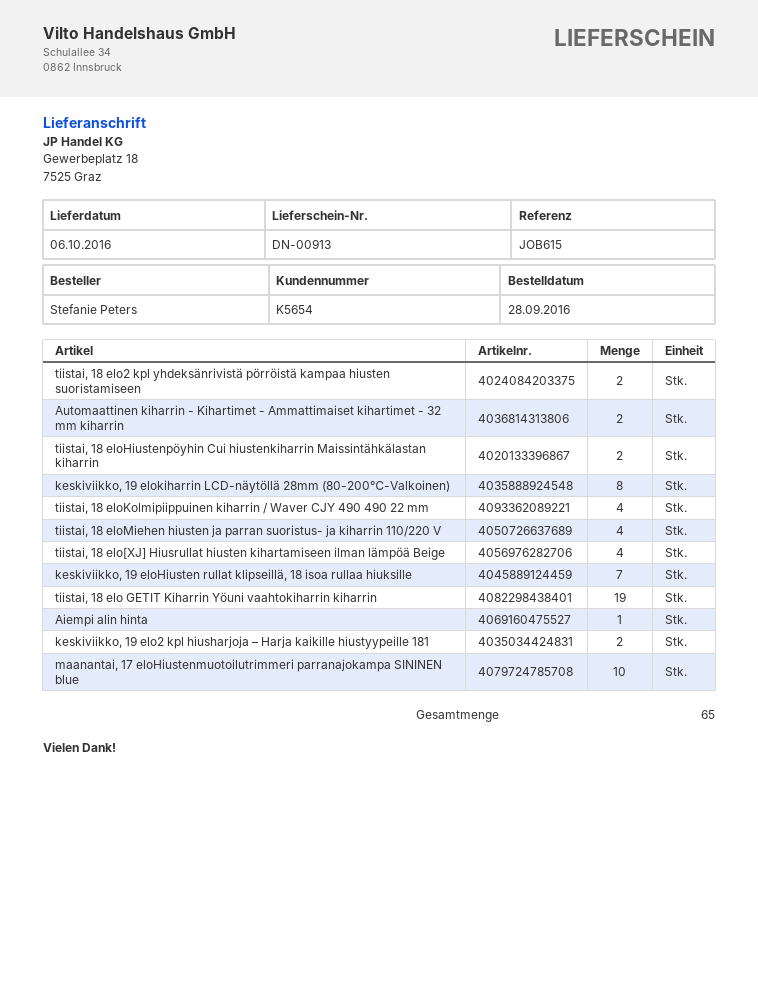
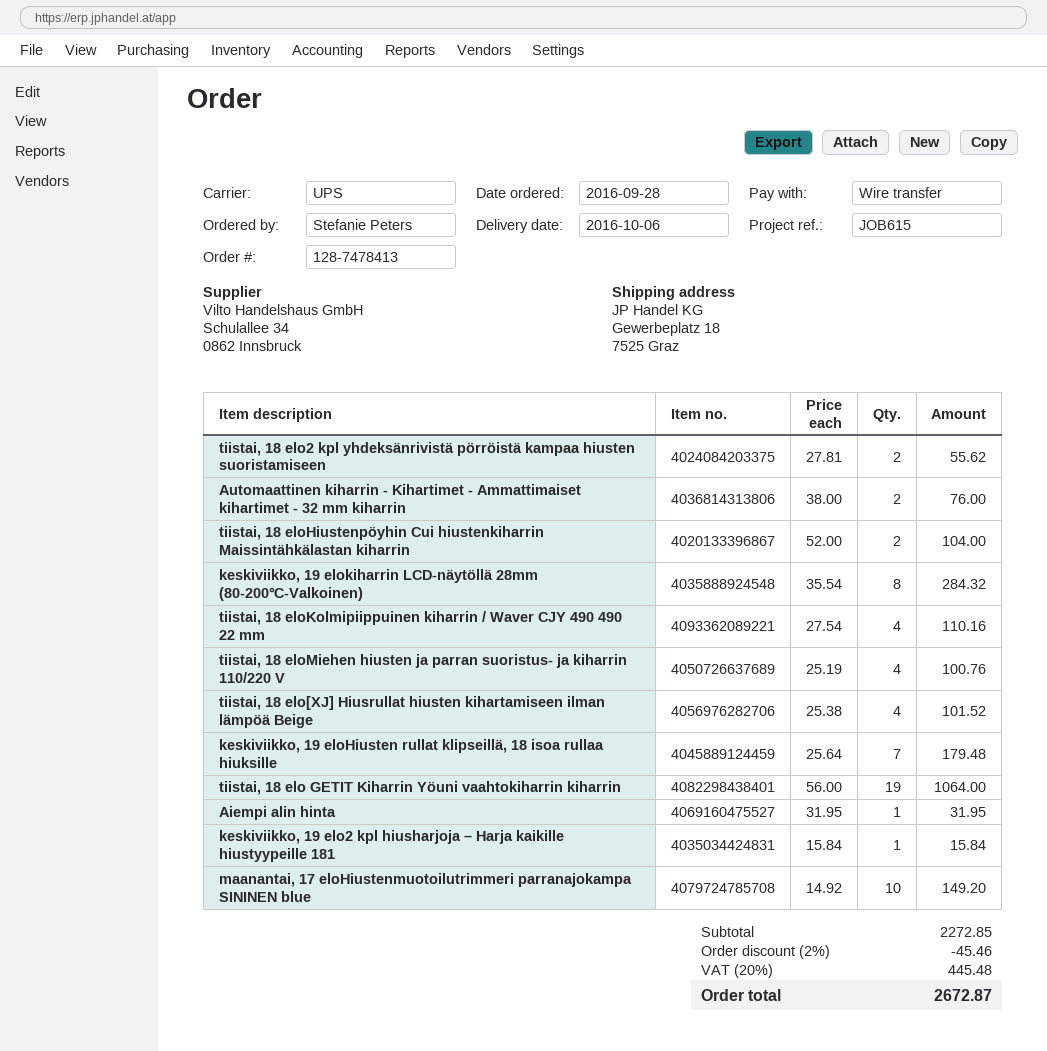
keskiviikko, 19 elo2 kpl hiusharjoja – Harja kaikille hiustyypeille 181: 2 -> 1

